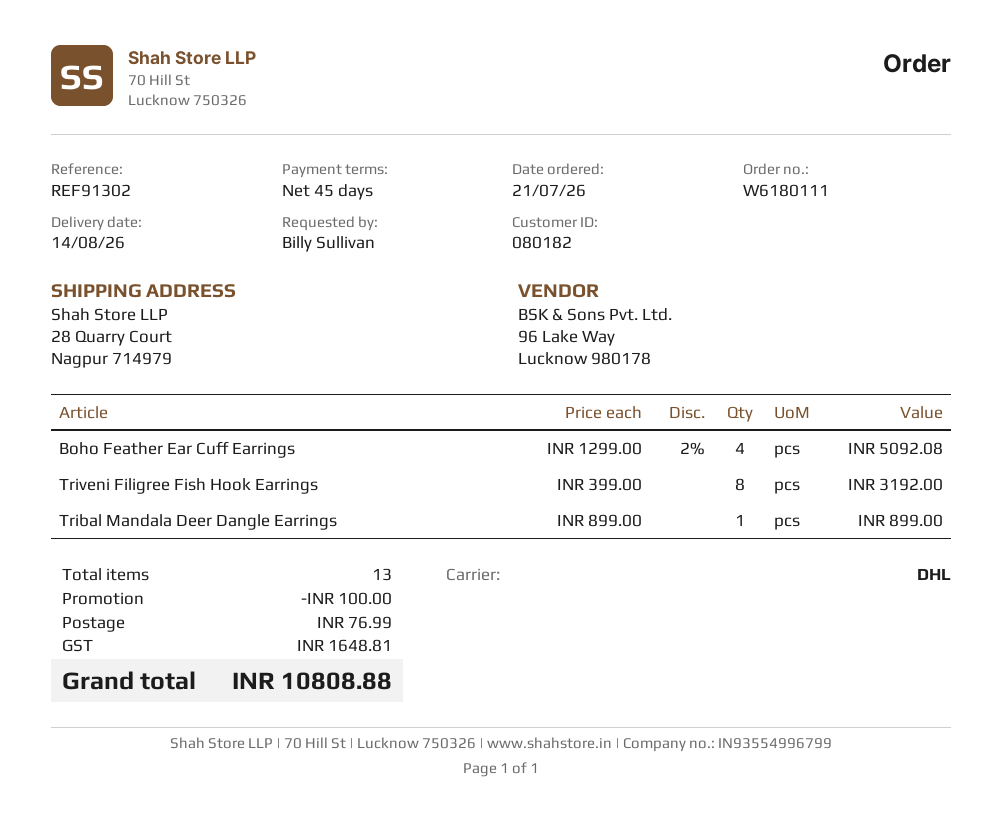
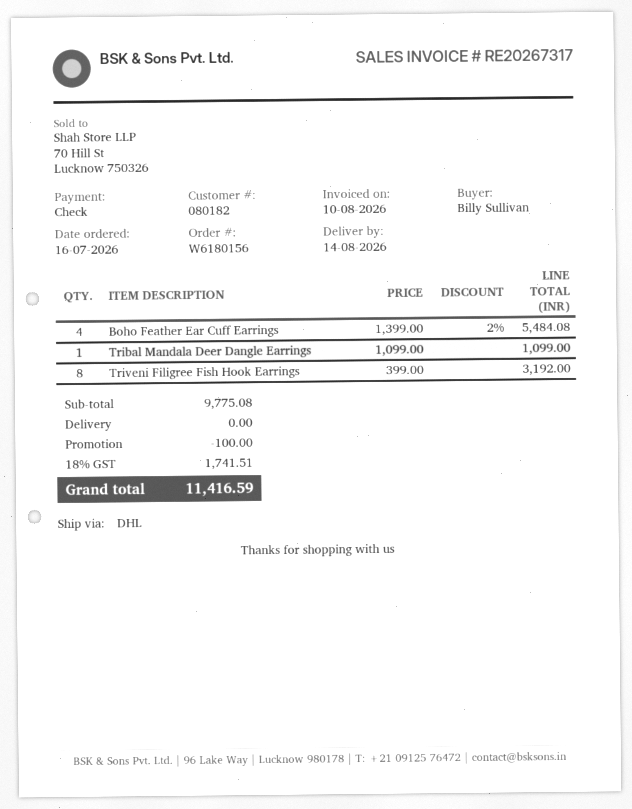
order number: W6180111 -> W6180156
order date: 2026-07-21 -> 2026-07-16
Boho Feather Ear Cuff Earrings: 4 x 1299.00 - 2% = 5092.08 -> 4 x 1399.00 - 2% = 5484.08
Tribal Mandala Deer Dangle Earrings: 1 x 899.00 = 899.00 -> 1 x 1099.00 = 1099.00
shipping: 76.99 -> 0.00
tax: 1648.81 -> 1741.51
total: 10808.88 -> 11416.59

